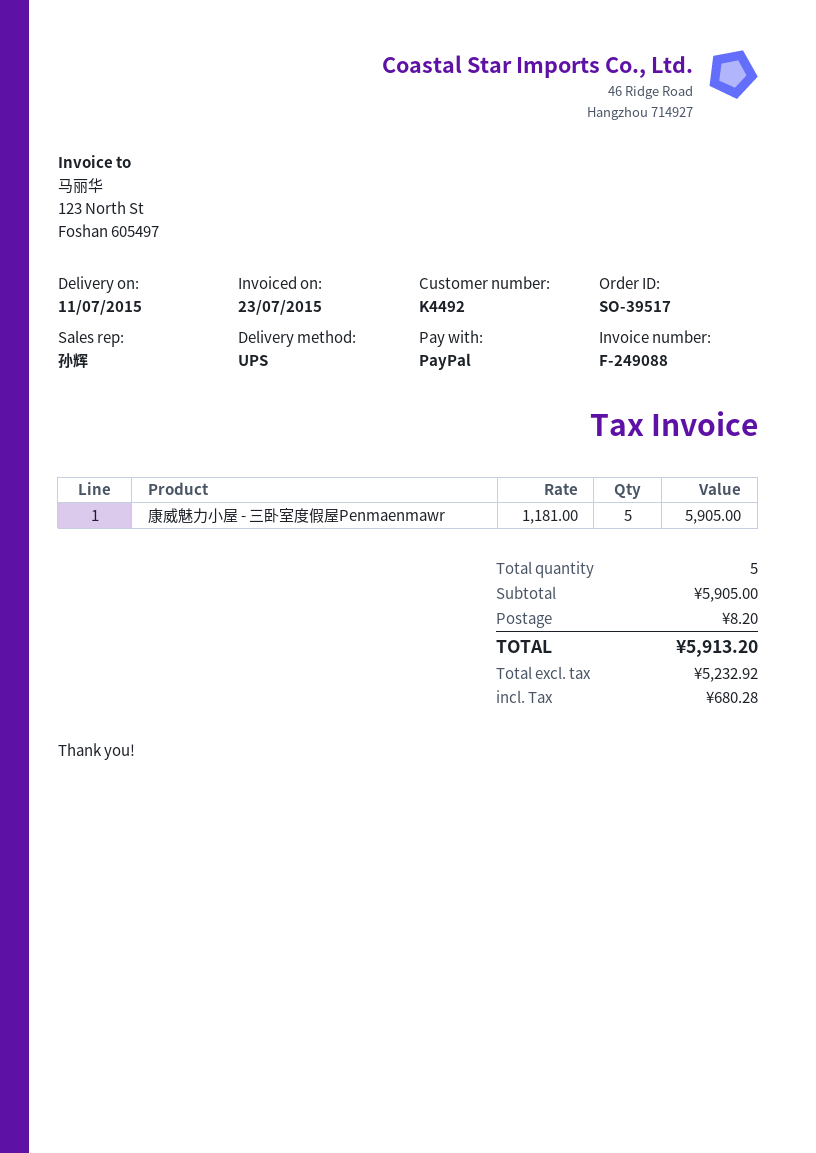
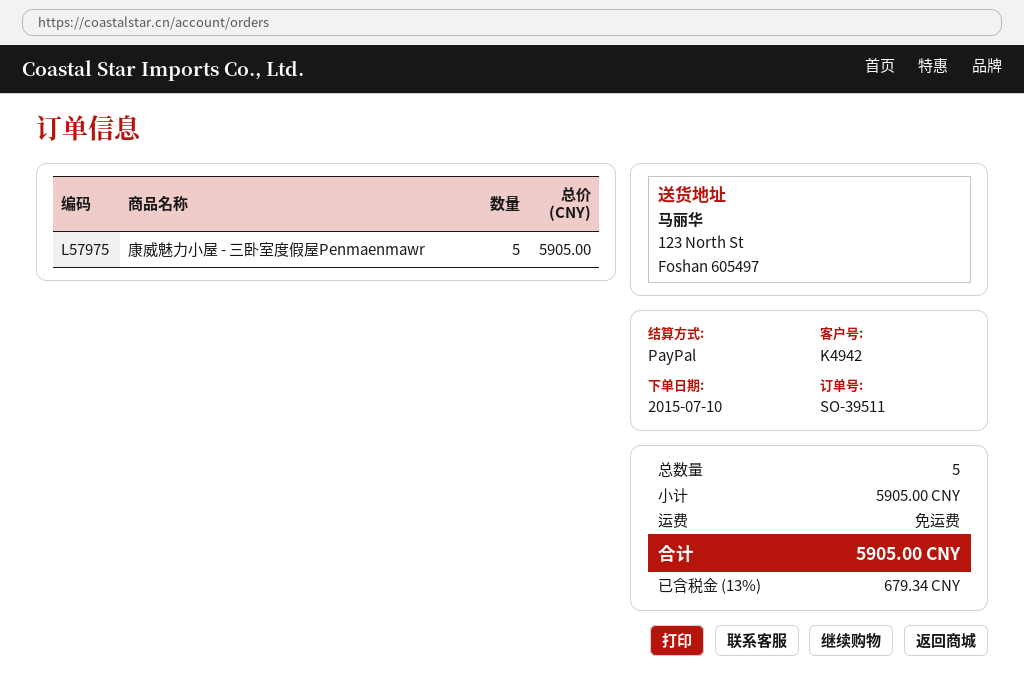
order number: SO-39517 -> SO-39511
customer number: K4492 -> K4942
shipping: 8.20 -> 0.00
tax: 680.28 -> 679.34
total: 5913.20 -> 5905.00

